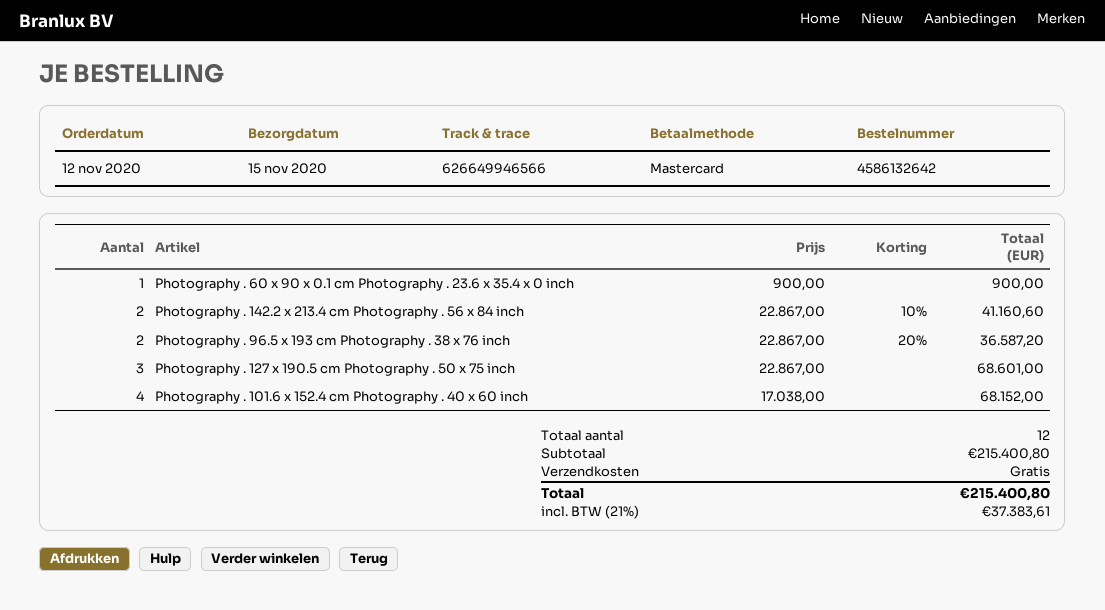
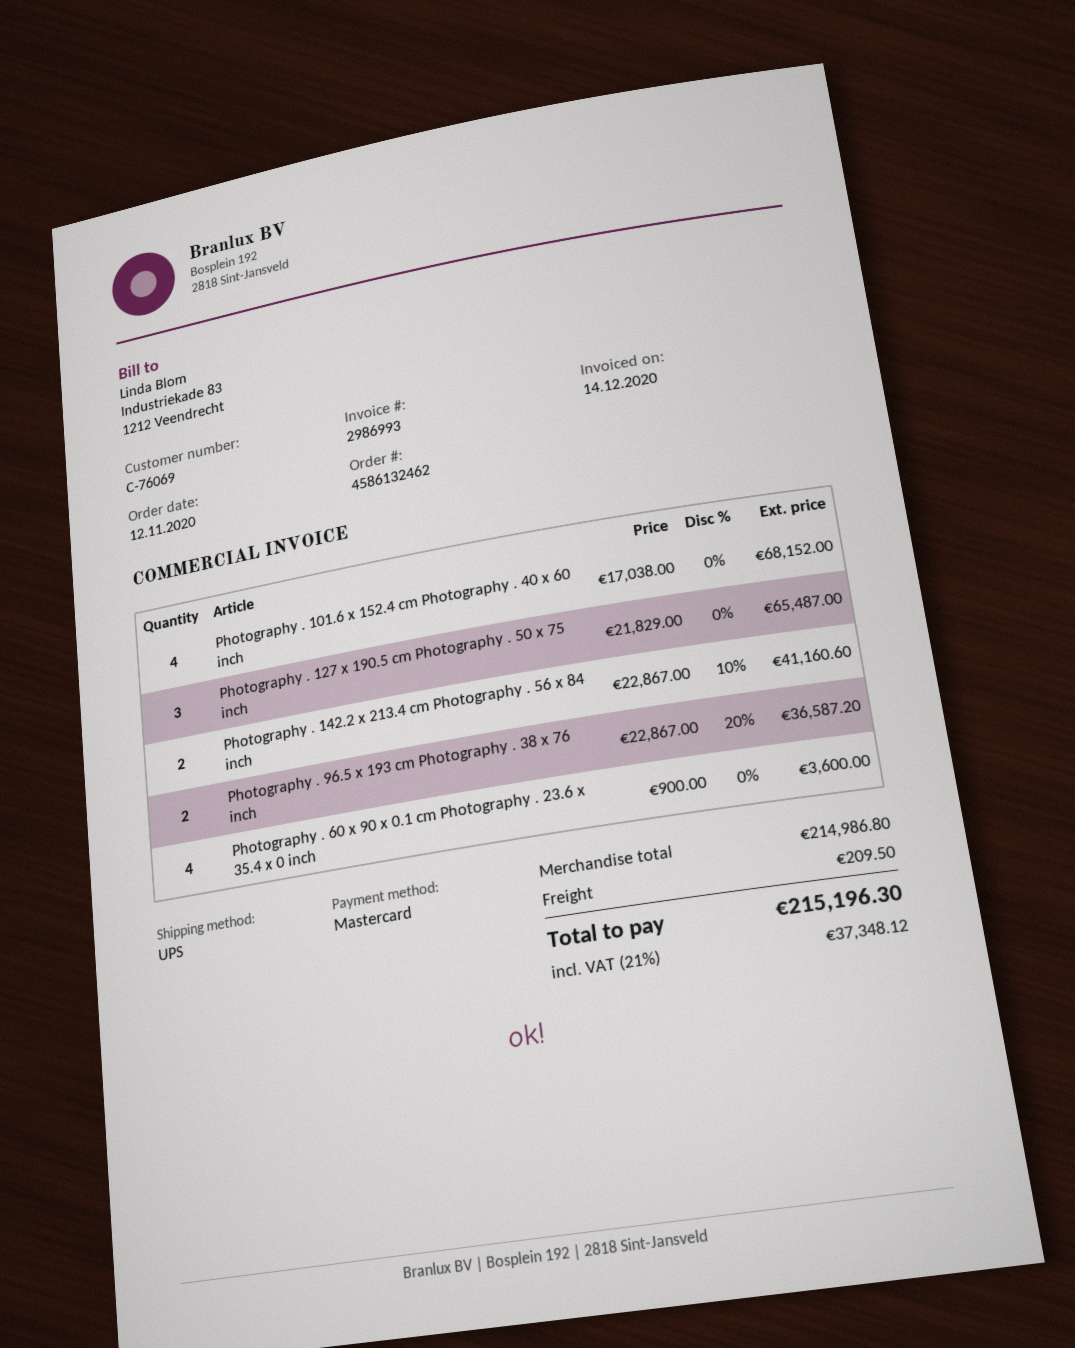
order number: 4586132642 -> 4586132462
Photography . 60 x 90 x 0.1 cm Photography . 23.6 x 35.4 x 0 inch: 1 x 900.00 = 900.00 -> 4 x 900.00 = 3600.00
Photography . 127 x 190.5 cm Photography . 50 x 75 inch: 3 x 22867.00 = 68601.00 -> 3 x 21829.00 = 65487.00
subtotal: 215400.80 -> 214986.80
shipping: 0.00 -> 209.50
tax: 21% = 37383.61 -> 21% = 37348.12
total: 215400.80 -> 215196.30

